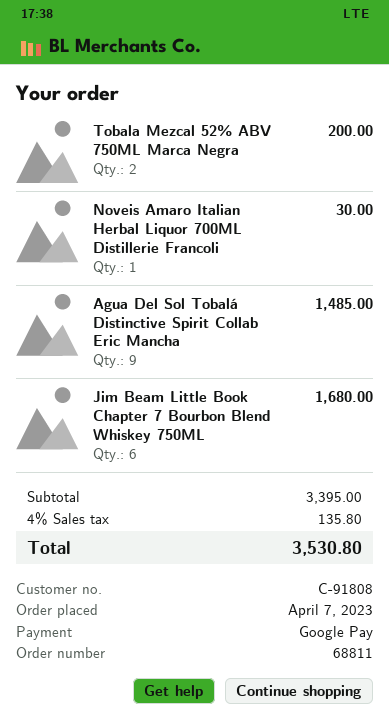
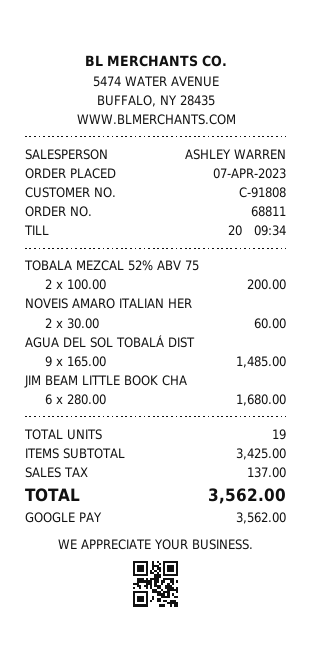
Noveis Amaro Italian Herbal Liquor 700ML Distillerie Francoli: 1 for 30.00 -> 2 for 60.00
subtotal: 3395.00 -> 3425.00
tax: 135.80 -> 137.00
total: 3530.80 -> 3562.00

